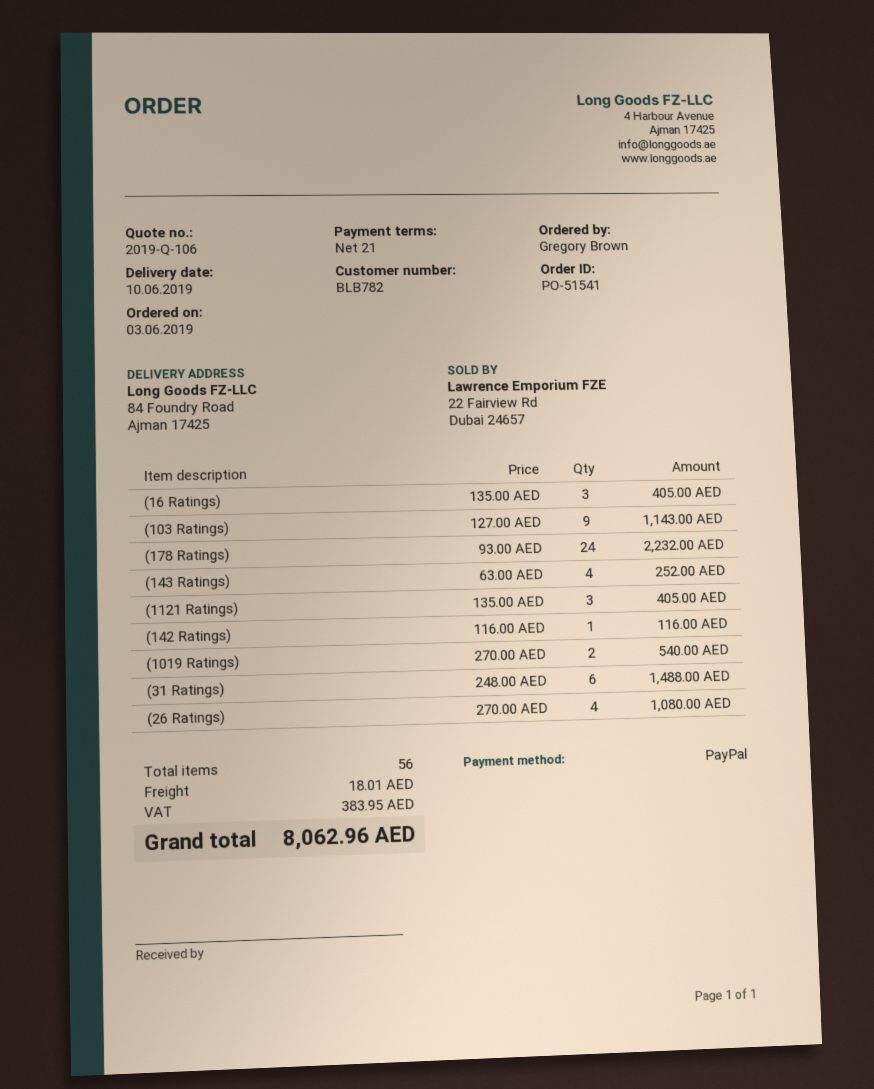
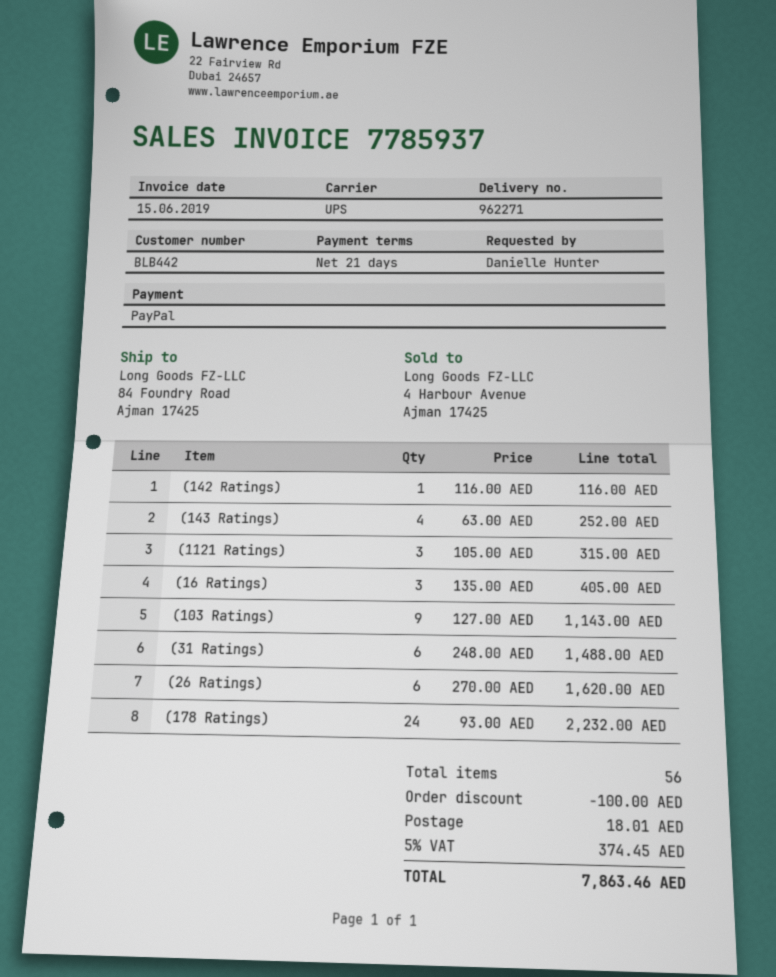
customer number: BLB782 -> BLB442
ordered by: Gregory Brown -> Danielle Hunter
(1121 Ratings): 3 x 135.00 = 405.00 -> 3 x 105.00 = 315.00
(1019 Ratings): 2 x 270.00 = 540.00 -> none
(26 Ratings): 4 x 270.00 = 1080.00 -> 6 x 270.00 = 1620.00
discount: none -> 100.00
tax: 383.95 -> 374.45
total: 8062.96 -> 7863.46

